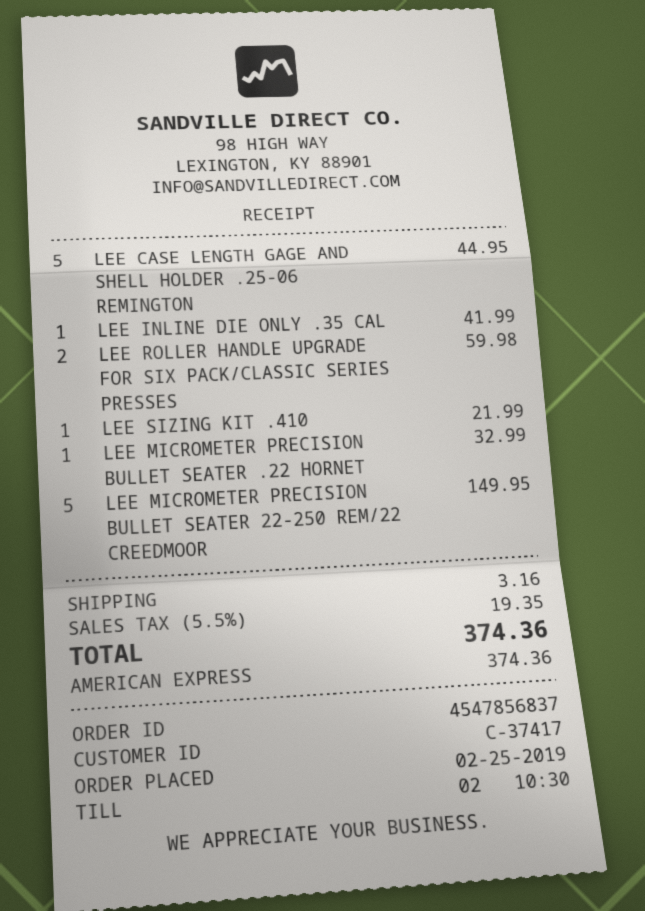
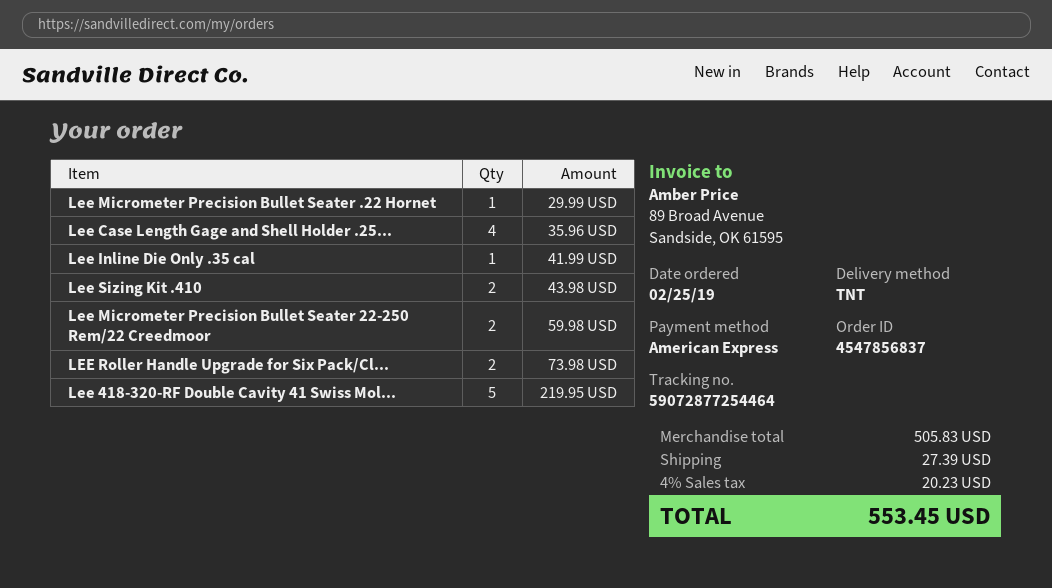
LEE CASE LENGTH GAGE AND SHELL HOLDER .25-06 REMINGTON: 5 for 44.95 -> 4 for 35.96
LEE ROLLER HANDLE UPGRADE FOR SIX PACK/CLASSIC SERIES PRESSES: 2 for 59.98 -> 2 for 73.98
LEE SIZING KIT .410: 1 for 21.99 -> 2 for 43.98
LEE MICROMETER PRECISION BULLET SEATER .22 HORNET: 1 for 32.99 -> 1 for 29.99
LEE MICROMETER PRECISION BULLET SEATER 22-250 REM/22 CREEDMOOR: 5 for 149.95 -> 2 for 59.98
Lee 418-320-RF Double Cavity 41 Swiss Mol...: none -> 5 for 219.95
shipping: 3.16 -> 27.39
tax: 5.5% = 19.35 -> 4% = 20.23
total: 374.36 -> 553.45

